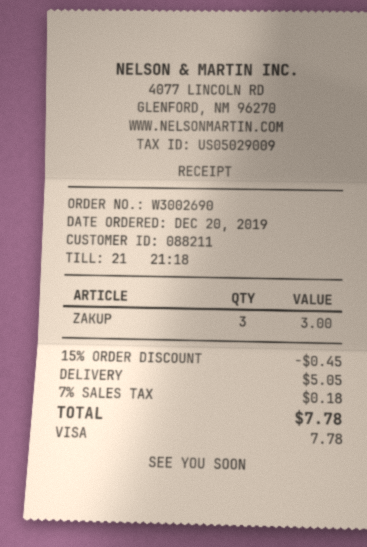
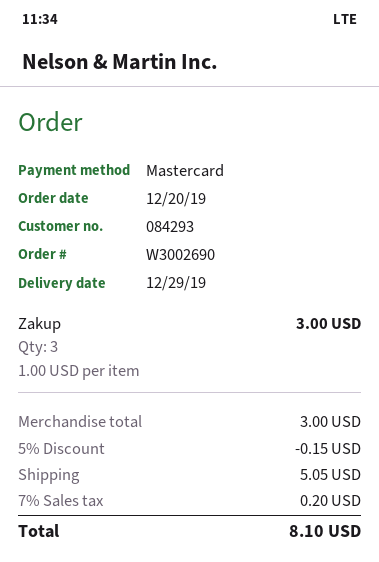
customer number: 088211 -> 084293
payment method: Visa -> Mastercard
discount: 15% = 0.45 -> 5% = 0.15
tax: 7% = 0.18 -> 7% = 0.20
total: 7.78 -> 8.10

